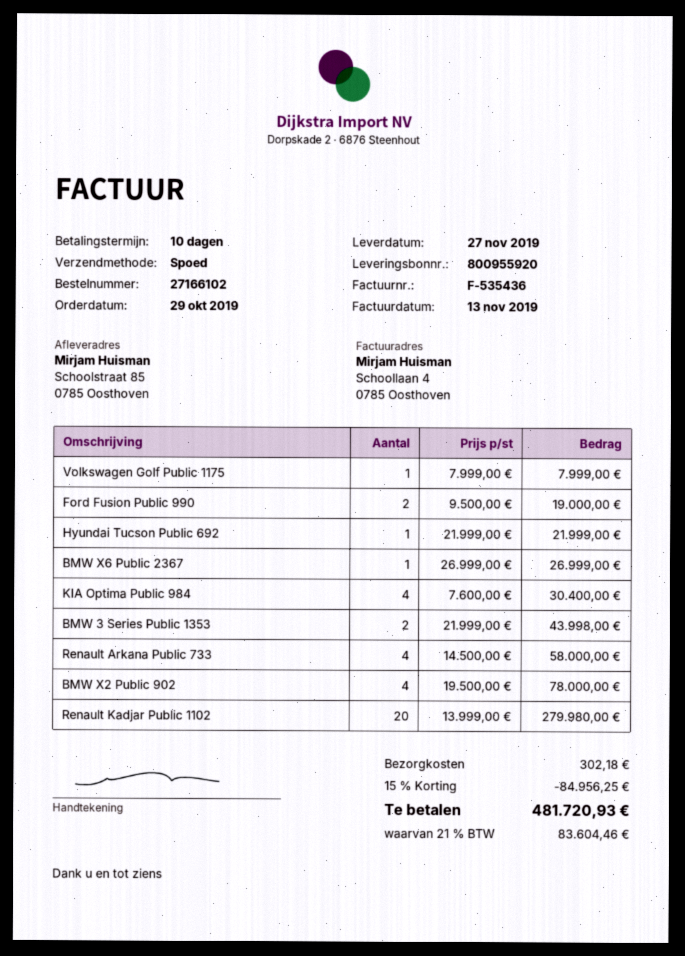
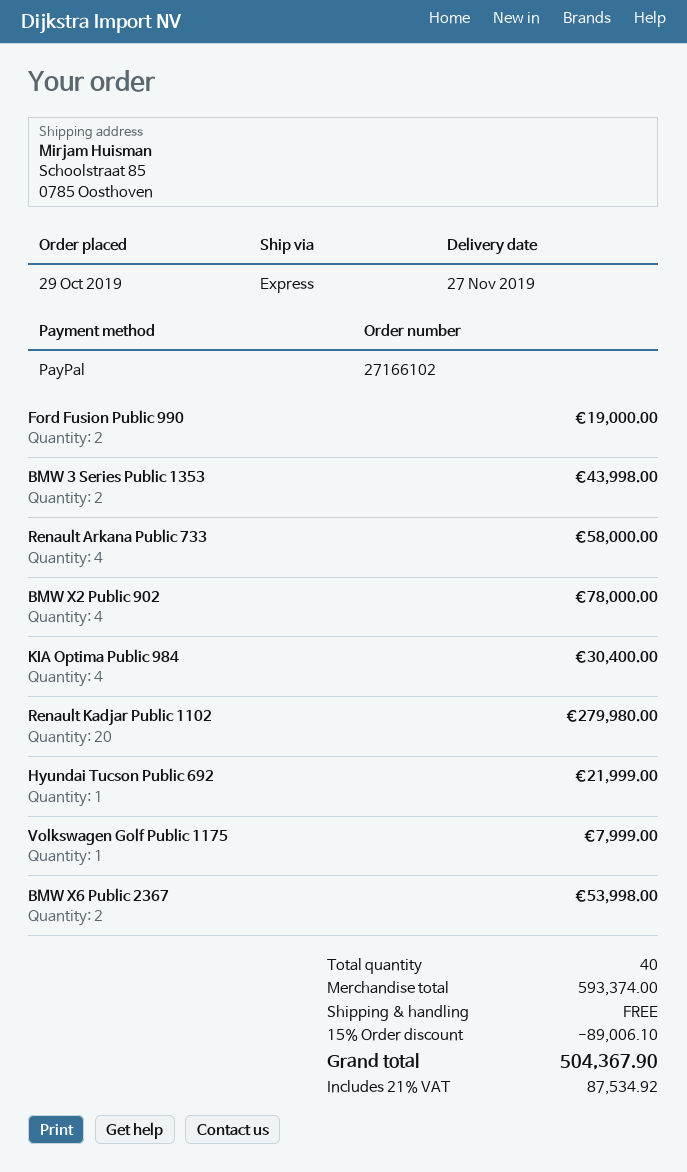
BMW X6 Public 2367: 1 for 26999.00 -> 2 for 53998.00
discount: 15% = 84956.25 -> 15% = 89006.10
shipping: 302.18 -> 0.00
tax: 21% = 83604.46 -> 21% = 87534.92
total: 481720.93 -> 504367.90

